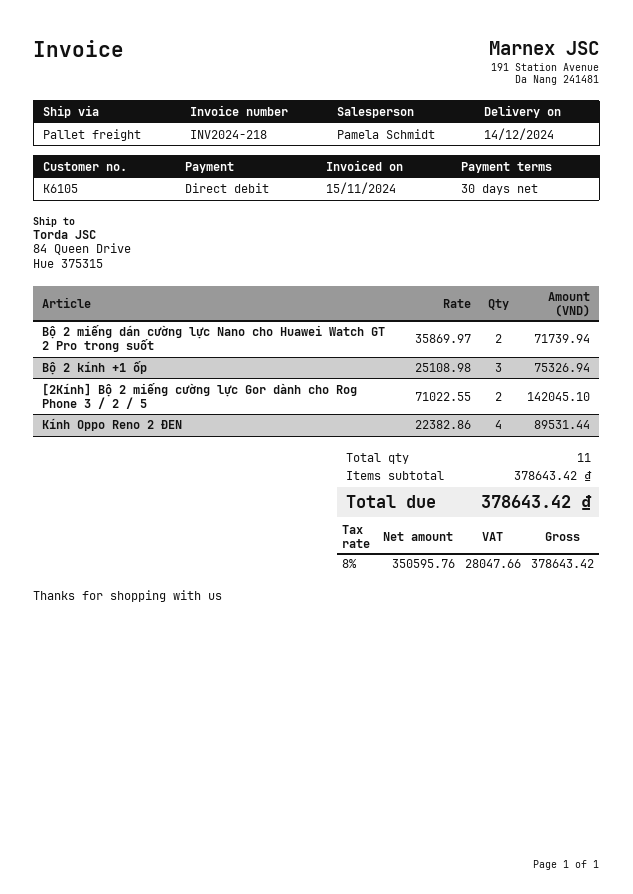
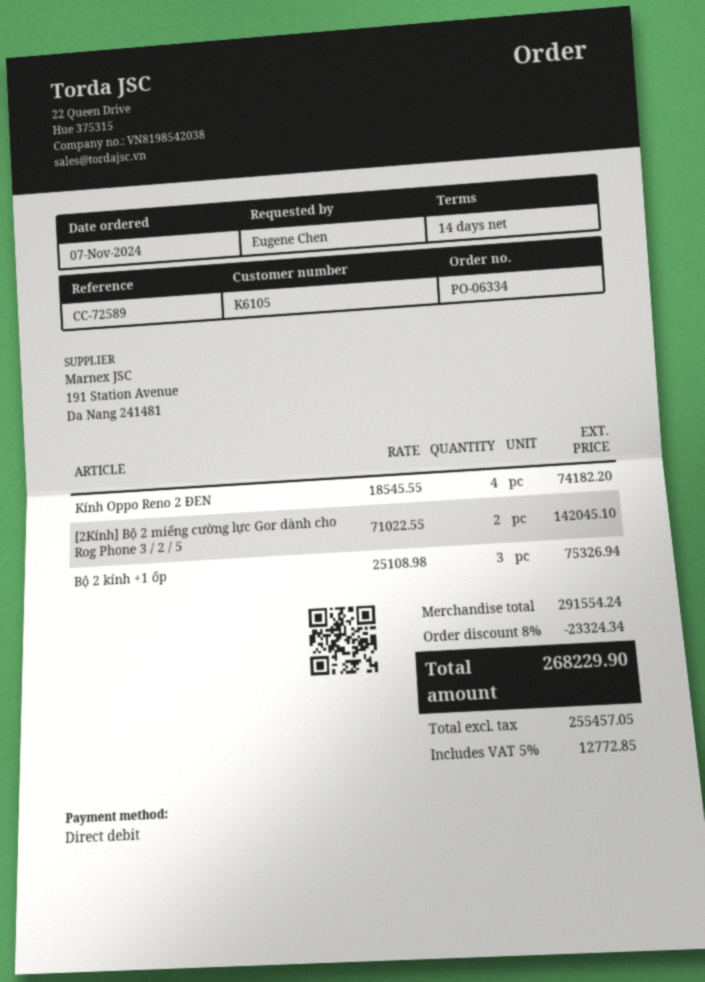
payment terms: 30 days -> 14 days
Bộ 2 miếng dán cường lực Nano cho Huawei Watch GT 2 Pro trong suốt: 2 x 35869.97 = 71739.94 -> none
Kính Oppo Reno 2 ĐEN: 4 x 22382.86 = 89531.44 -> 4 x 18545.55 = 74182.20
subtotal: 378643.42 -> 291554.24
discount: none -> 8% = 23324.34
net: 350595.76 -> 255457.05
tax: 8% = 28047.66 -> 5% = 12772.85
total: 378643.42 -> 268229.90

